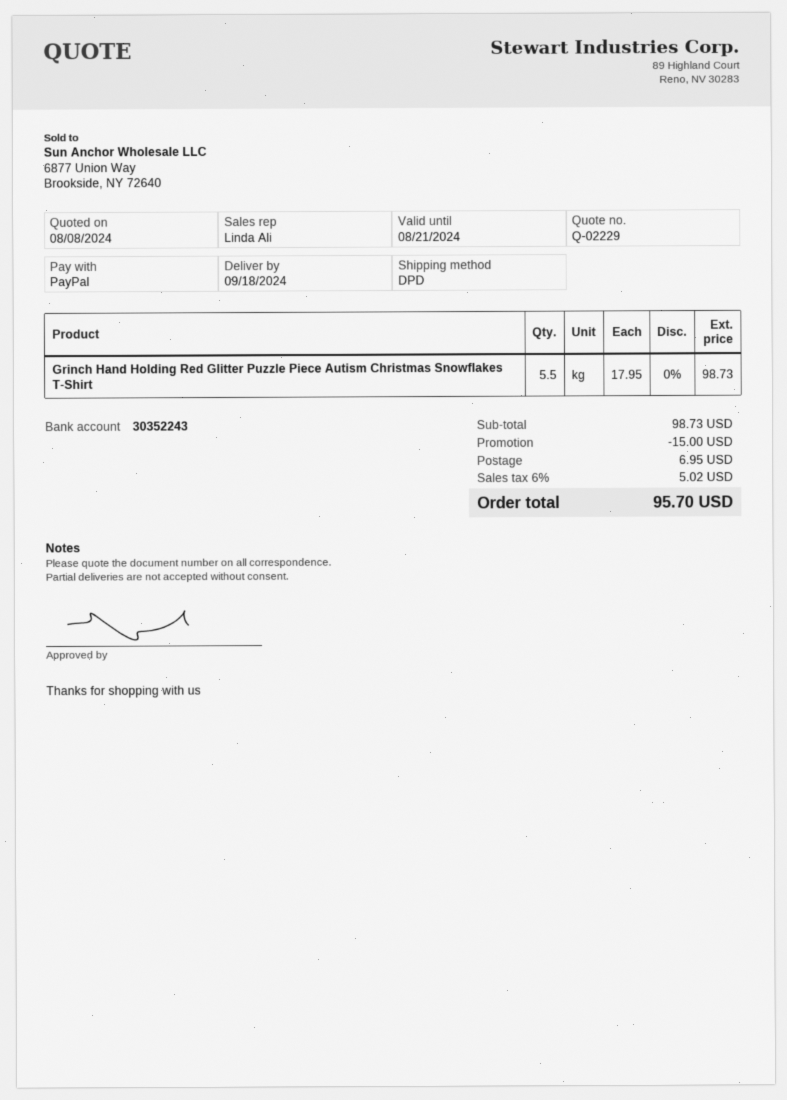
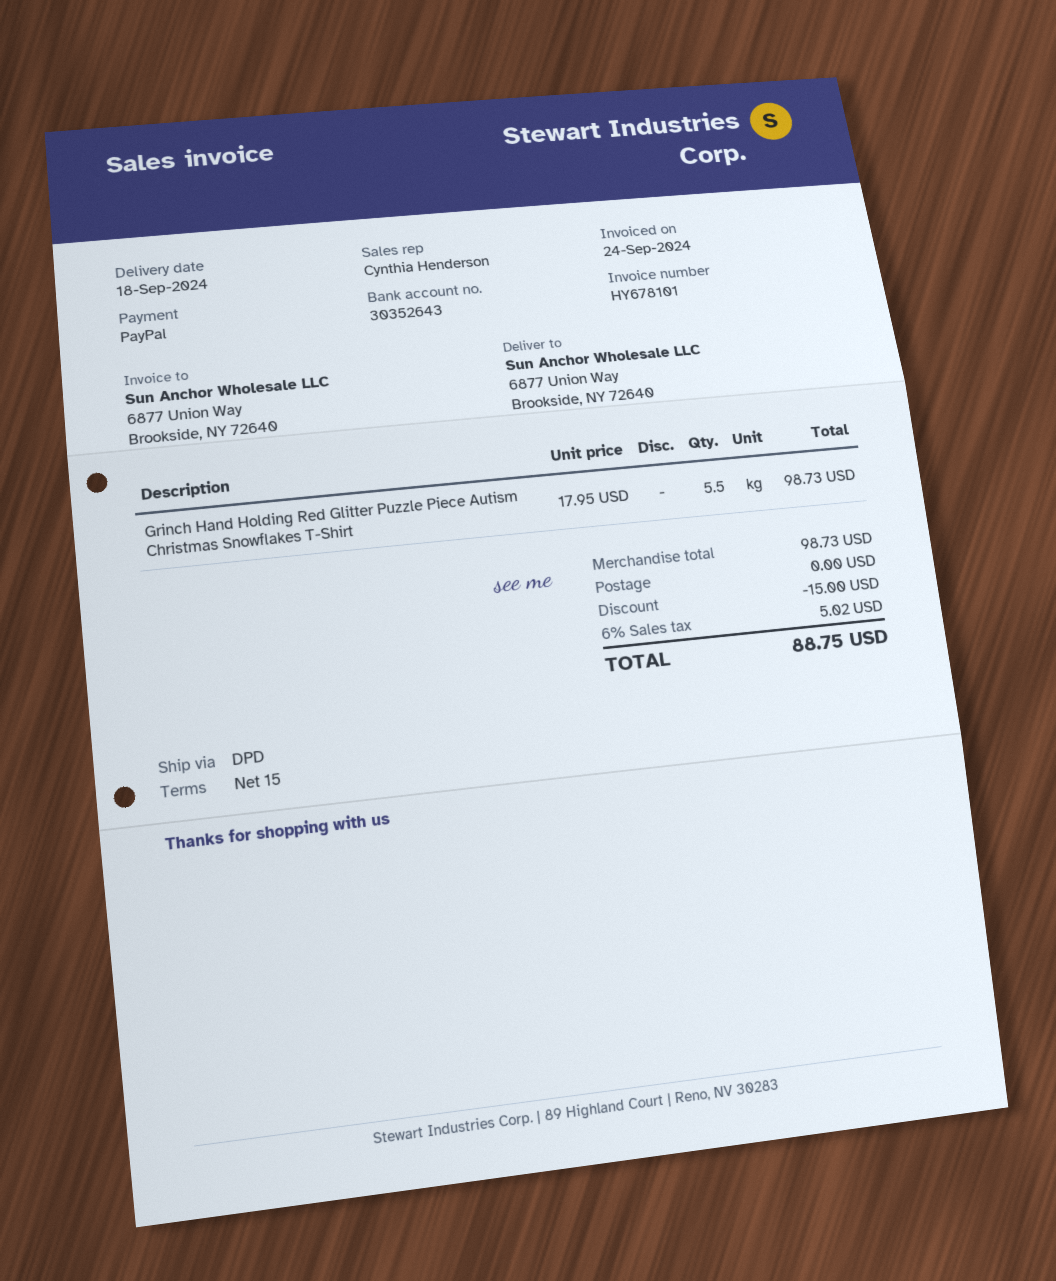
sales rep: Linda Ali -> Cynthia Henderson
bank account: 30352243 -> 30352643
shipping: 6.95 -> 0.00
total: 95.70 -> 88.75

